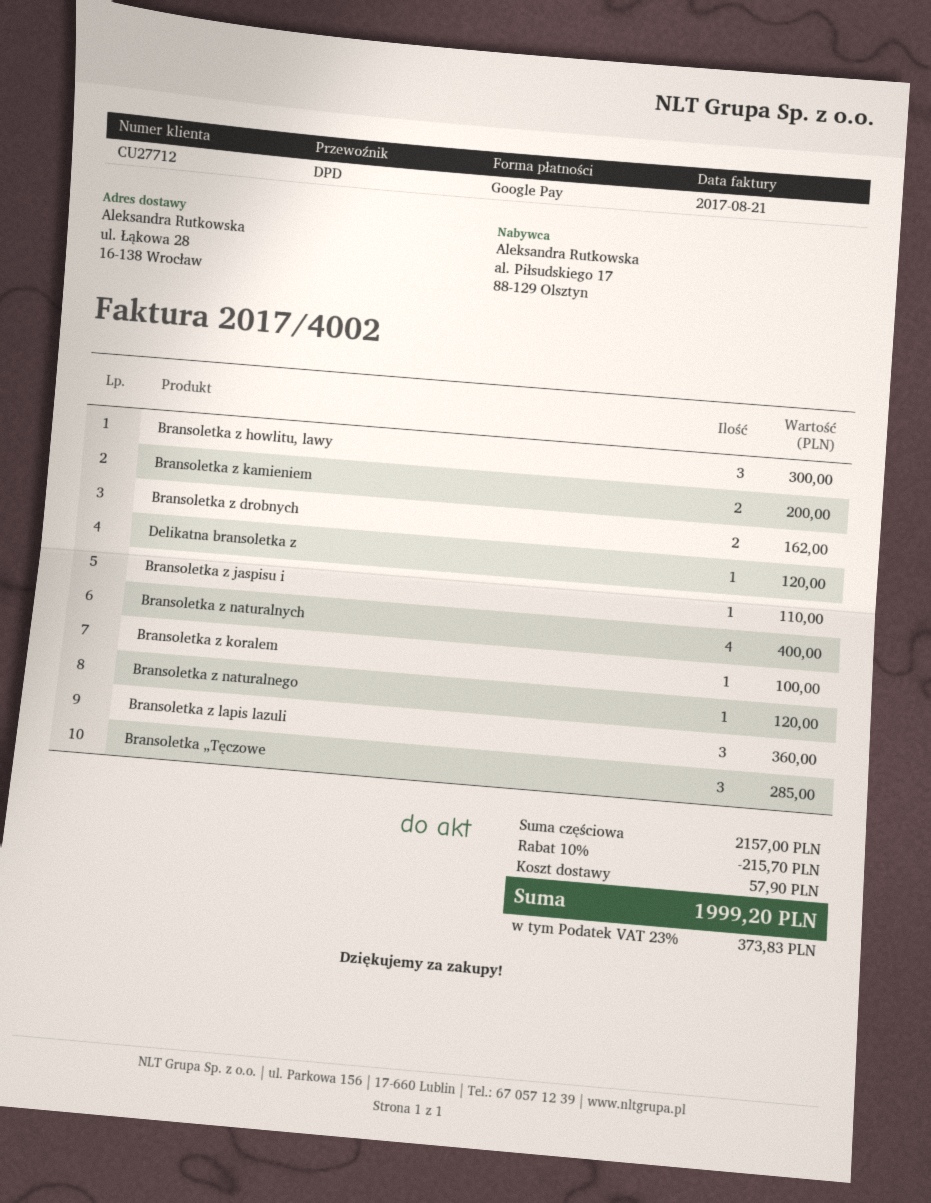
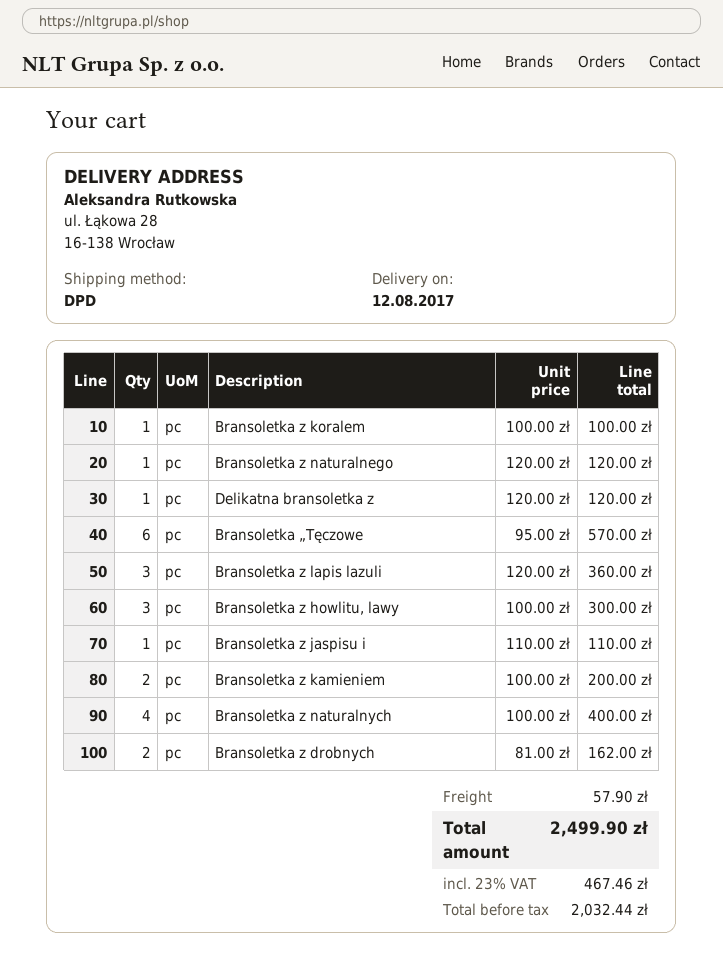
Bransoletka „Tęczowe: 3 for 285.00 -> 6 for 570.00
discount: 10% = 215.70 -> none
tax: 23% = 373.83 -> 23% = 467.46
total: 1999.20 -> 2499.90

